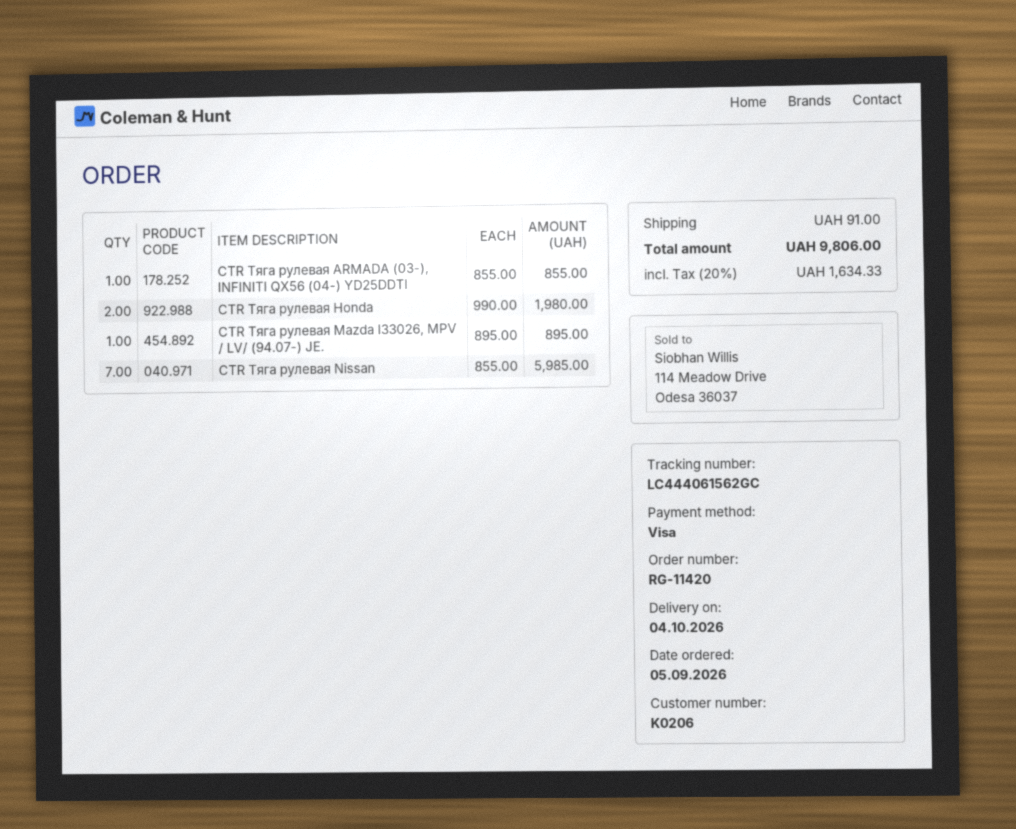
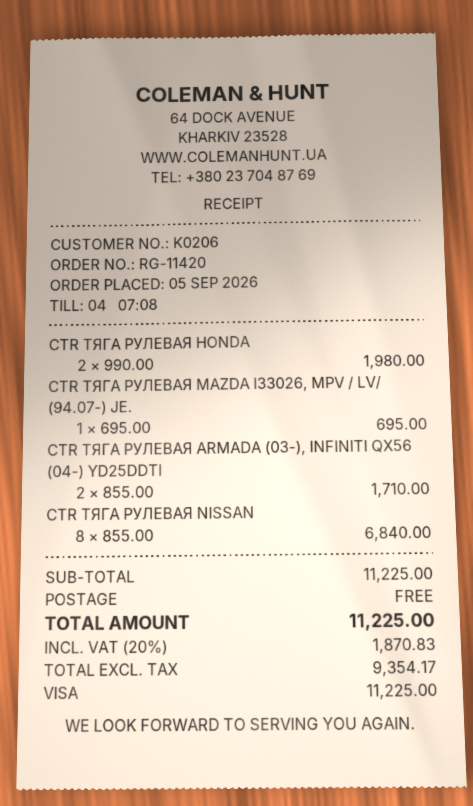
CTR Тяга рулевая ARMADA (03-), INFINITI QX56 (04-) YD25DDTI: 1 x 855.00 = 855.00 -> 2 x 855.00 = 1710.00
CTR Тяга рулевая Mazda I33026, MPV / LV/ (94.07-) JE.: 1 x 895.00 = 895.00 -> 1 x 695.00 = 695.00
CTR Тяга рулевая Nissan: 7 x 855.00 = 5985.00 -> 8 x 855.00 = 6840.00
shipping: 91.00 -> 0.00
tax: 20% = 1634.33 -> 20% = 1870.83
total: 9806.00 -> 11225.00

